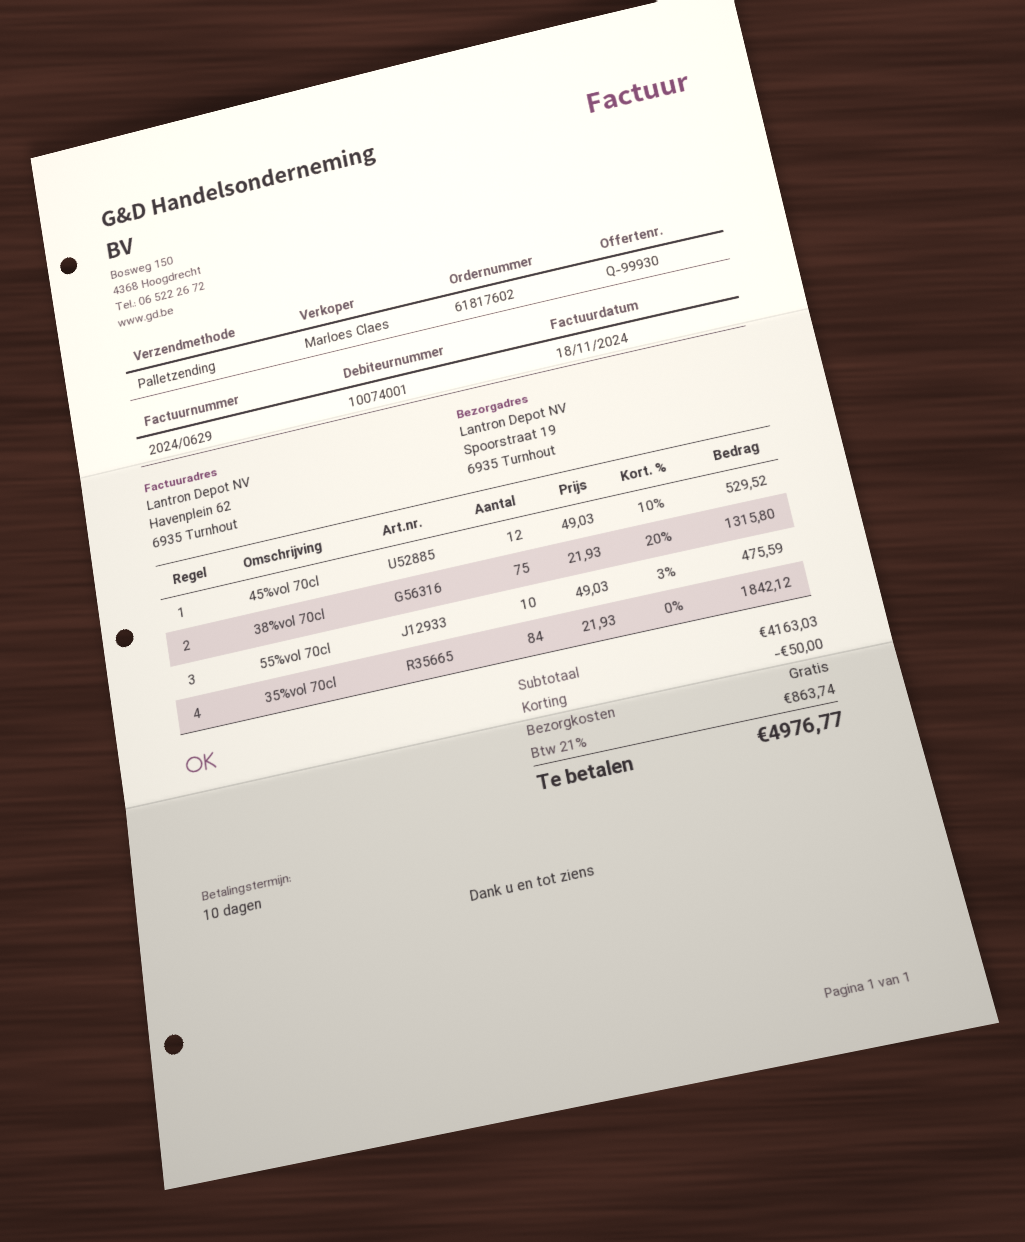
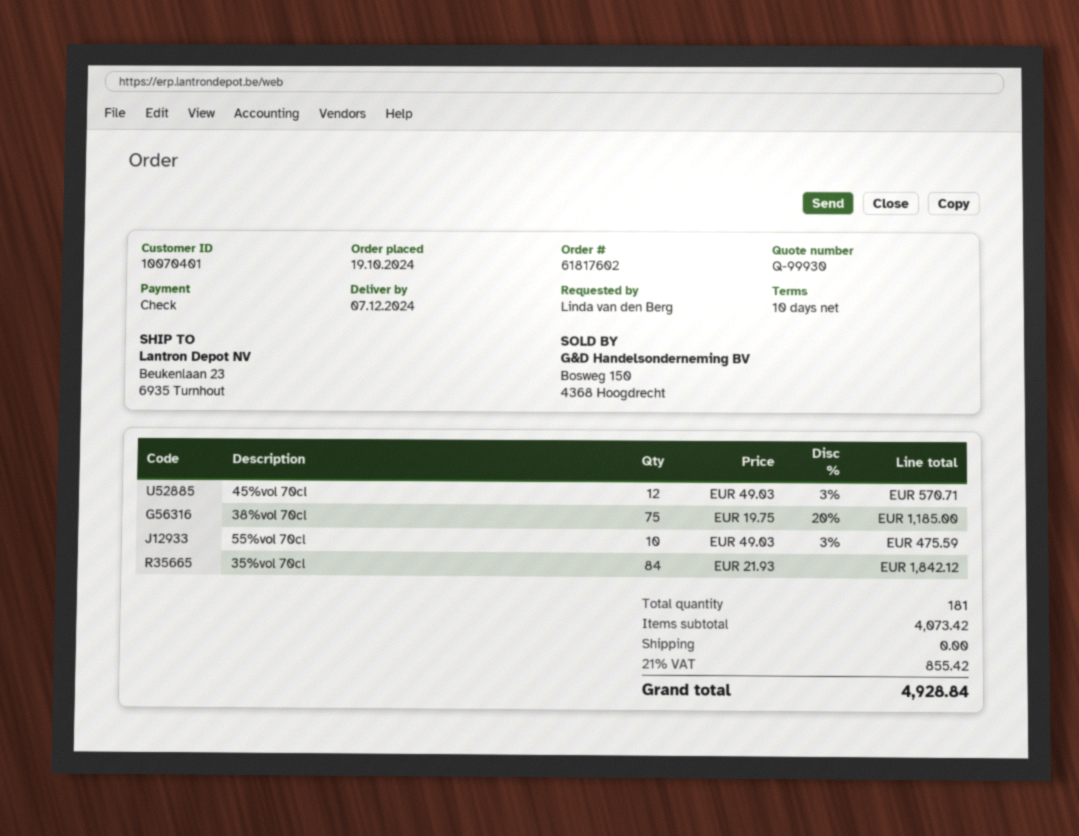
customer number: 10074001 -> 10070401
ship to: Spoorstraat 19, 6935 Turnhout -> Beukenlaan 23, 6935 Turnhout
45%vol 70cl: 12 x 49.03 - 10% = 529.52 -> 12 x 49.03 - 3% = 570.71
38%vol 70cl: 75 x 21.93 - 20% = 1315.80 -> 75 x 19.75 - 20% = 1185.00
subtotal: 4163.03 -> 4073.42
discount: 50.00 -> none
tax: 21% = 863.74 -> 21% = 855.42
total: 4976.77 -> 4928.84

